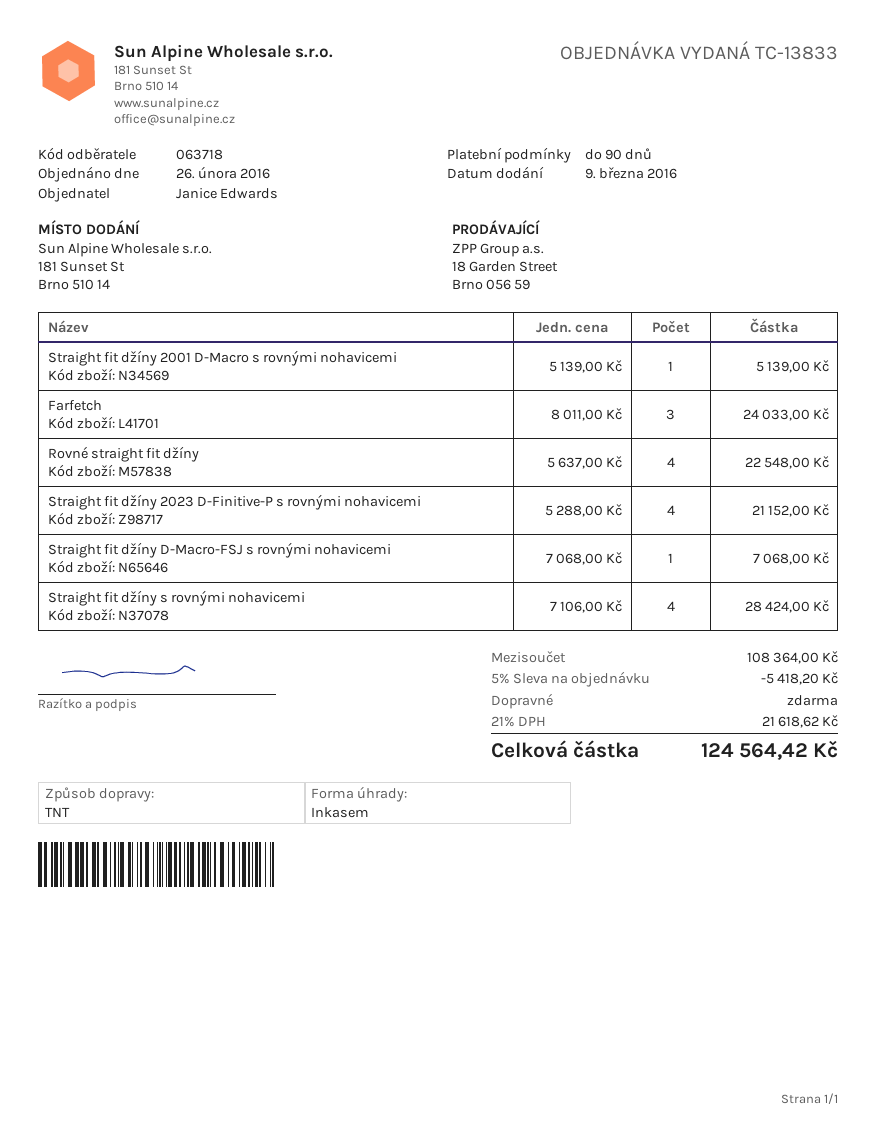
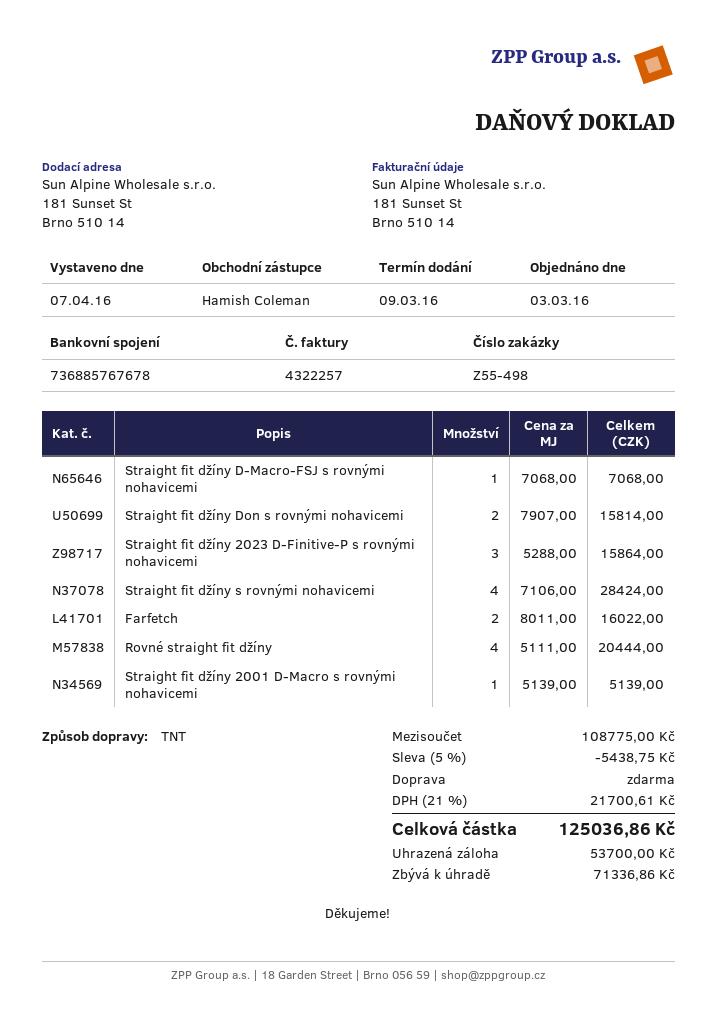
order date: 2016-02-26 -> 2016-03-03
Farfetch: 3 x 8011.00 = 24033.00 -> 2 x 8011.00 = 16022.00
Rovné straight fit džíny: 4 x 5637.00 = 22548.00 -> 4 x 5111.00 = 20444.00
Straight fit džíny 2023 D-Finitive-P s rovnými nohavicemi: 4 x 5288.00 = 21152.00 -> 3 x 5288.00 = 15864.00
Straight fit džíny Don s rovnými nohavicemi: none -> 2 x 7907.00 = 15814.00
subtotal: 108364.00 -> 108775.00
discount: 5% = 5418.20 -> 5% = 5438.75
tax: 21% = 21618.62 -> 21% = 21700.61
total: 124564.42 -> 125036.86

